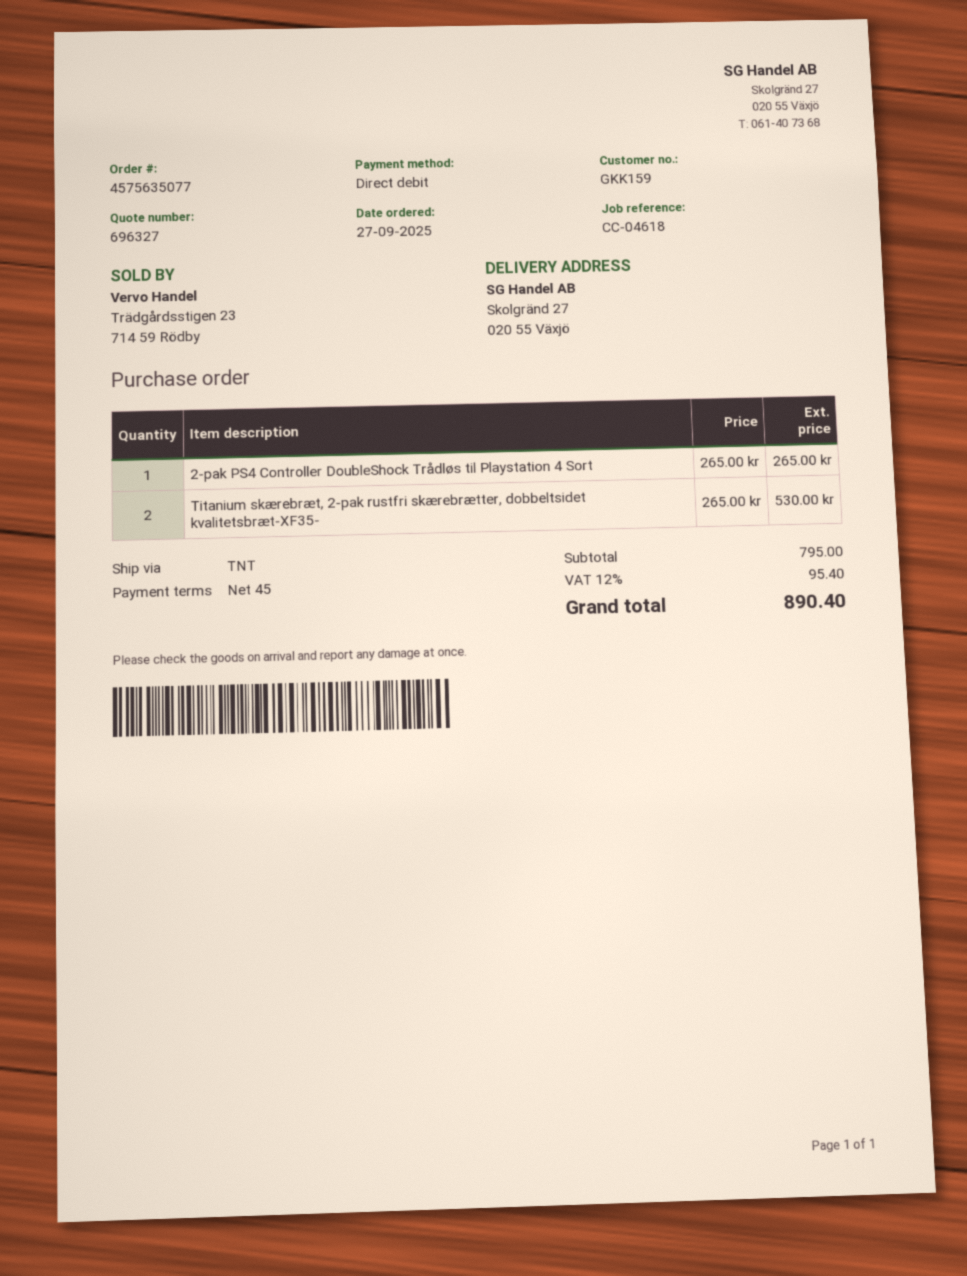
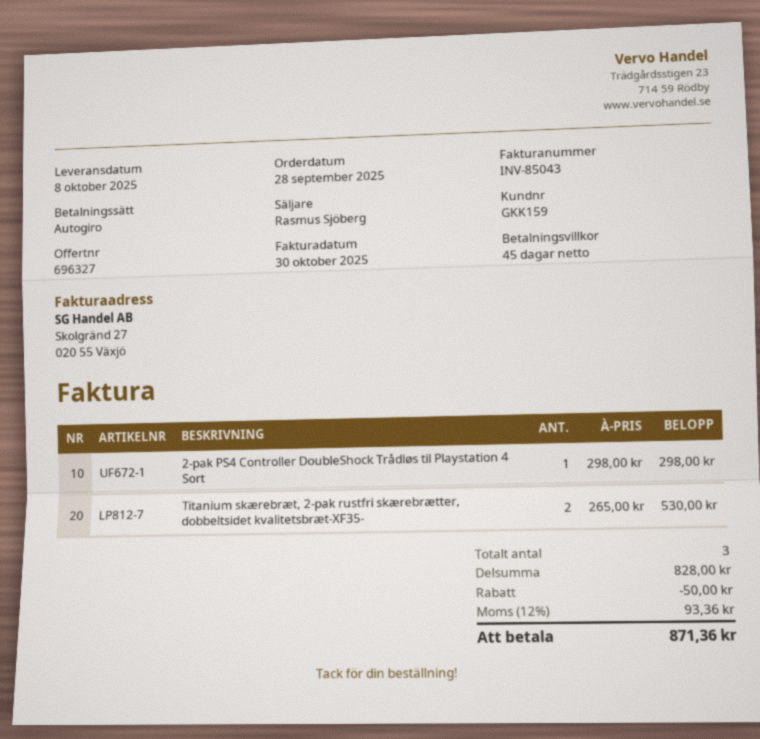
order date: 2025-09-27 -> 2025-09-28
2-pak PS4 Controller DoubleShock Trådløs til Playstation 4 Sort: 1 x 265.00 = 265.00 -> 1 x 298.00 = 298.00
subtotal: 795.00 -> 828.00
discount: none -> 50.00
tax: 12% = 95.40 -> 12% = 93.36
total: 890.40 -> 871.36

